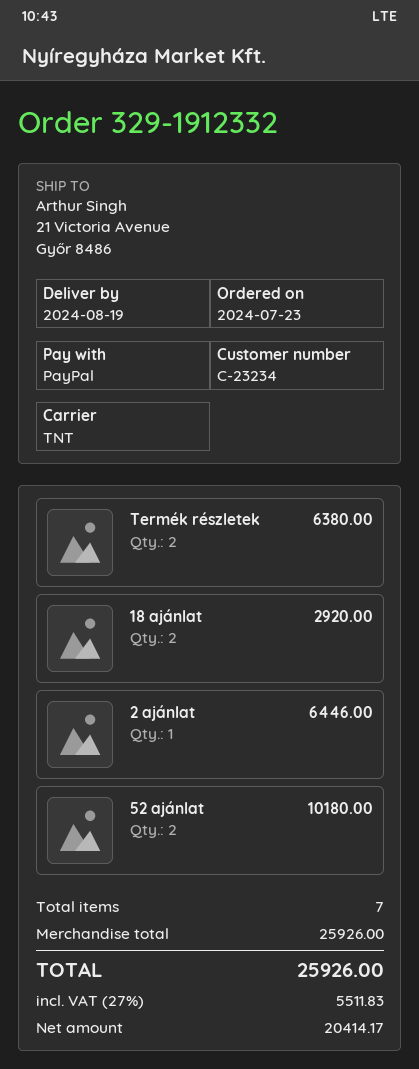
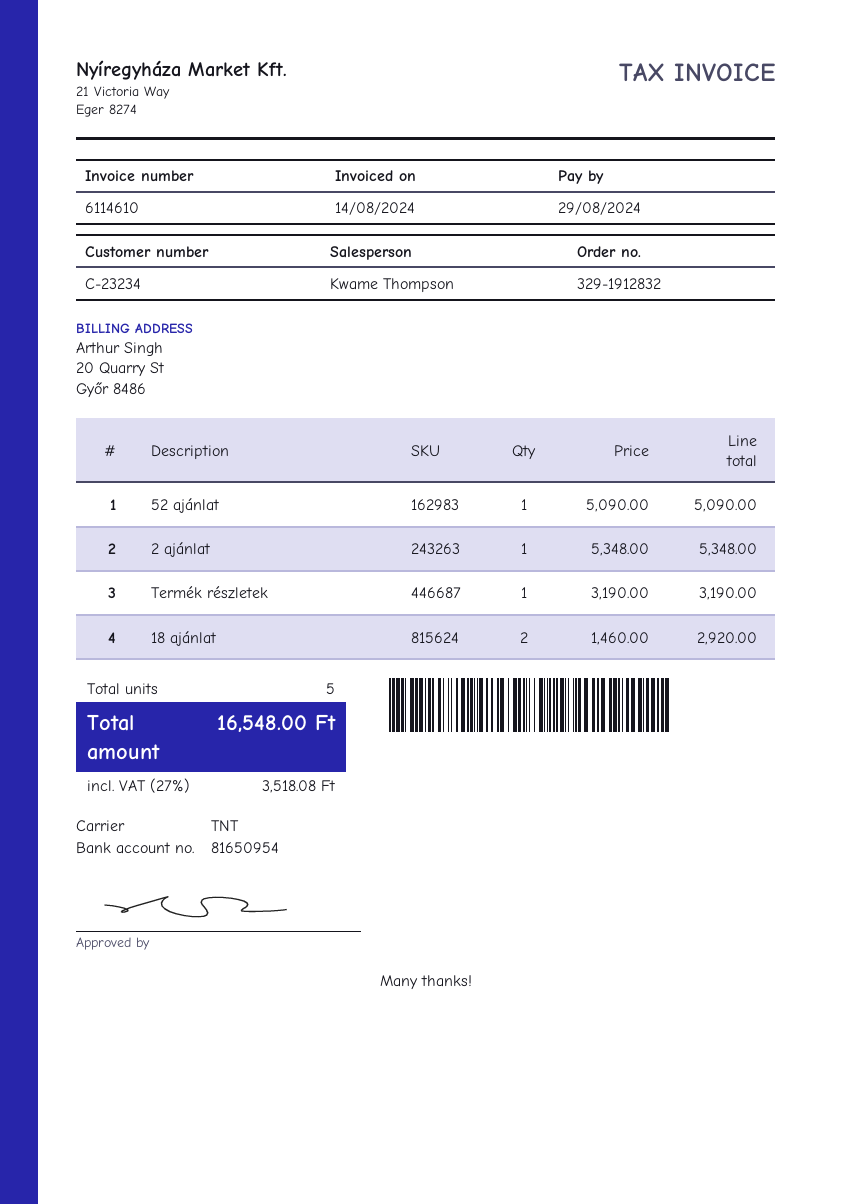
order number: 329-1912332 -> 329-1912832
Termék részletek: 2 for 6380.00 -> 1 for 3190.00
2 ajánlat: 1 for 6446.00 -> 1 for 5348.00
52 ajánlat: 2 for 10180.00 -> 1 for 5090.00
total quantity: 7 -> 5
tax: 27% = 5511.83 -> 27% = 3518.08
total: 25926.00 -> 16548.00

